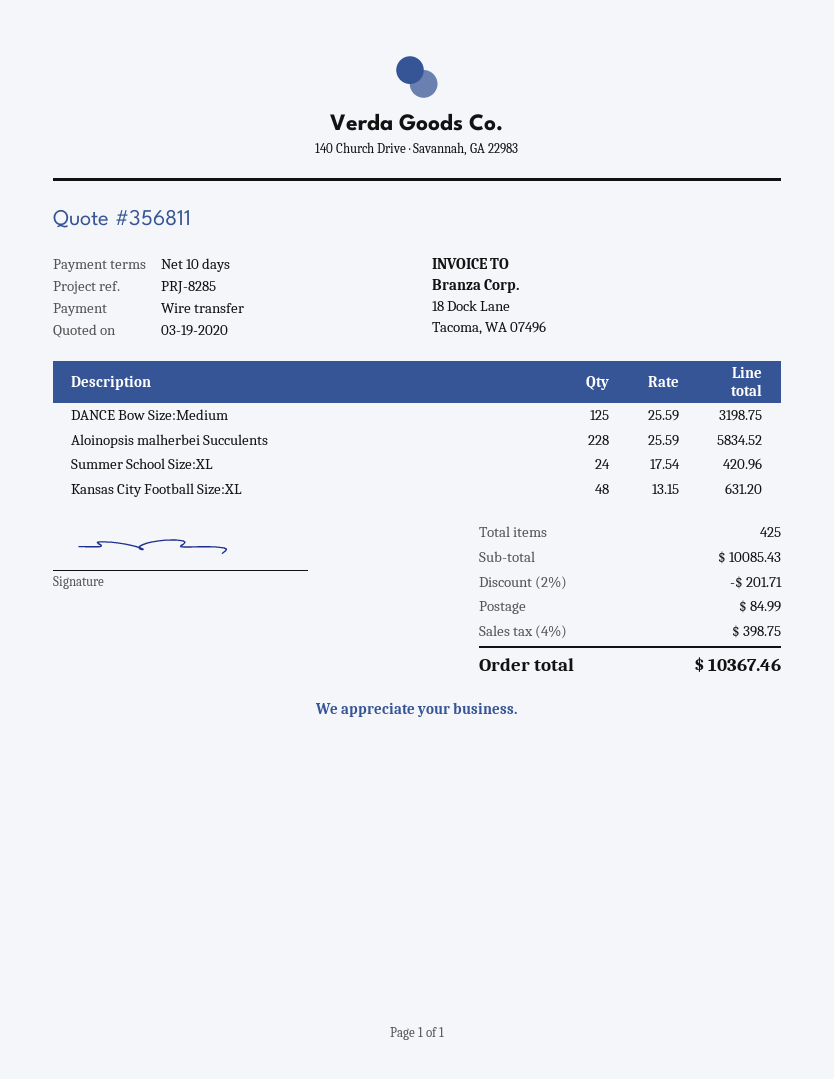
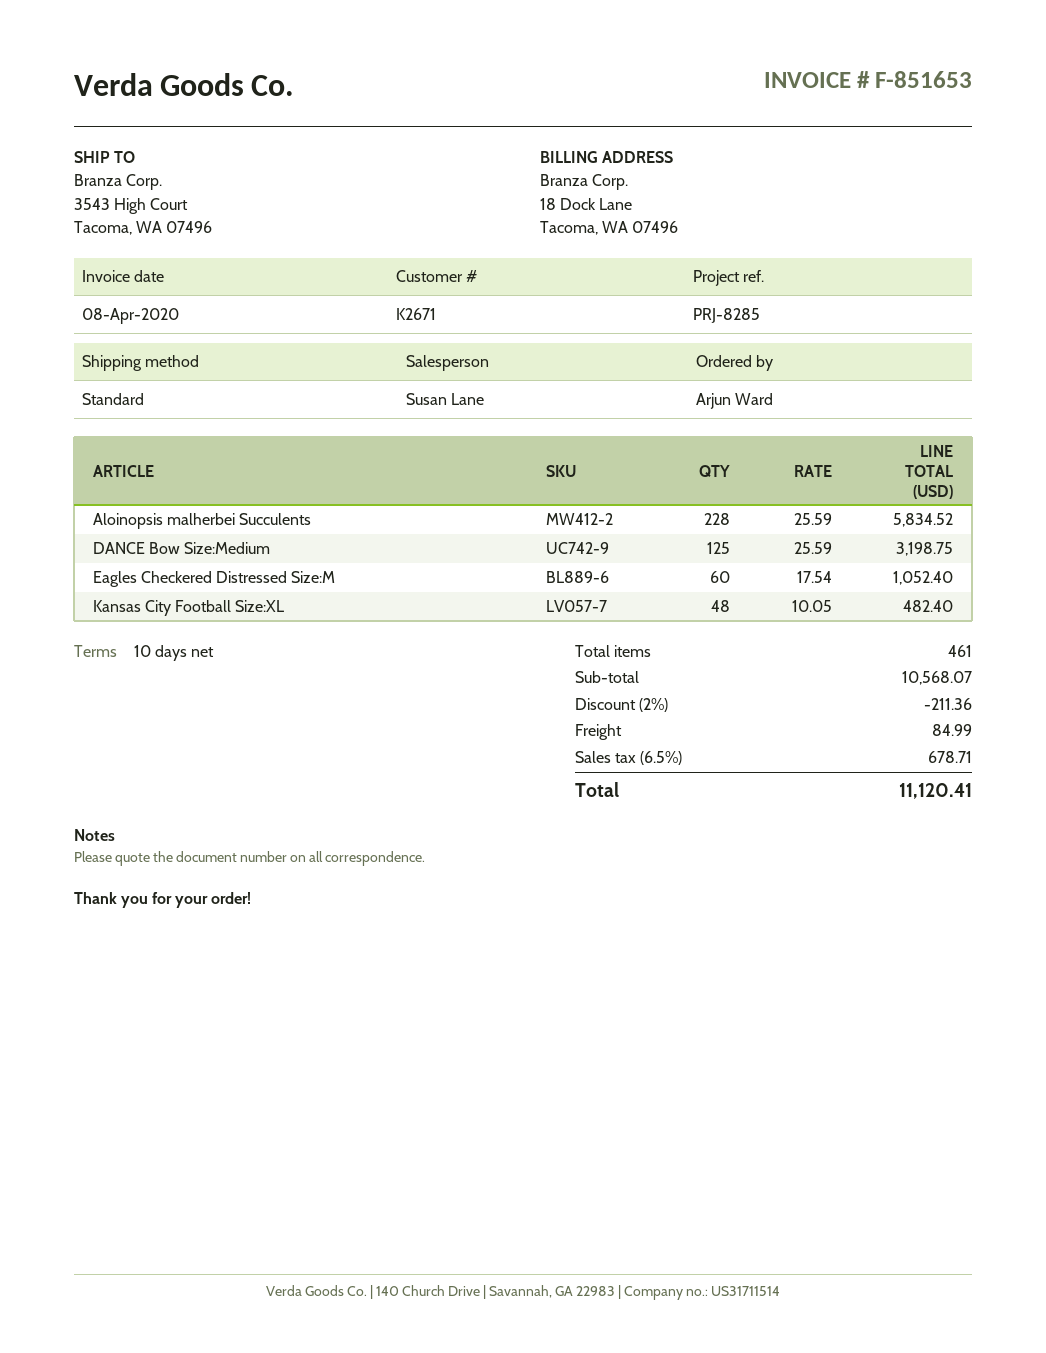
Summer School Size:XL: 24 x 17.54 = 420.96 -> none
Kansas City Football Size:XL: 48 x 13.15 = 631.20 -> 48 x 10.05 = 482.40
Eagles Checkered Distressed Size:M: none -> 60 x 17.54 = 1052.40
total quantity: 425 -> 461
subtotal: 10085.43 -> 10568.07
discount: 2% = 201.71 -> 2% = 211.36
tax: 4% = 398.75 -> 6.5% = 678.71
total: 10367.46 -> 11120.41

